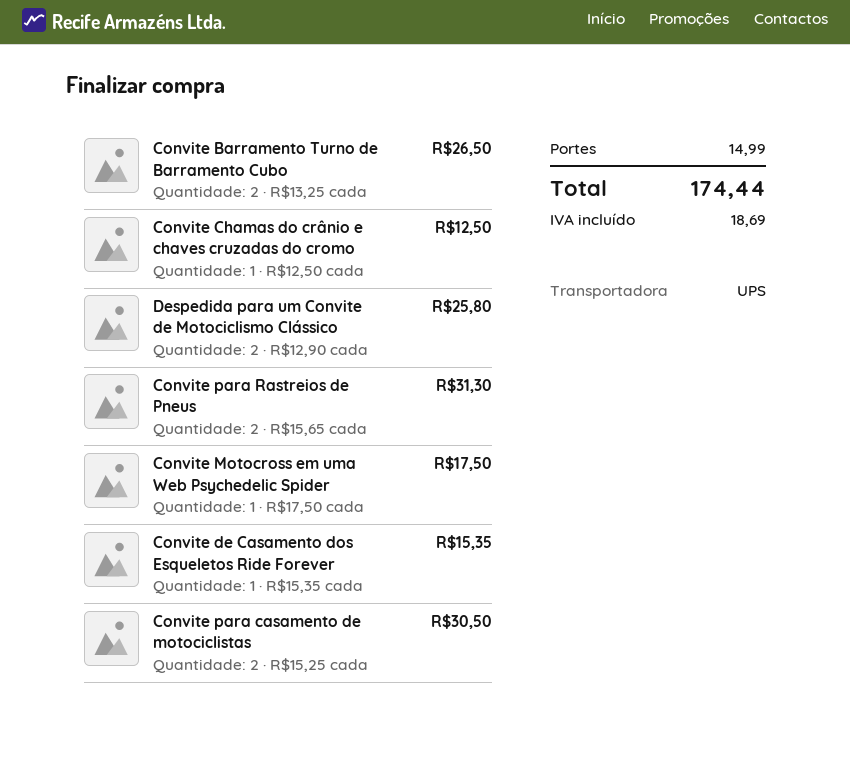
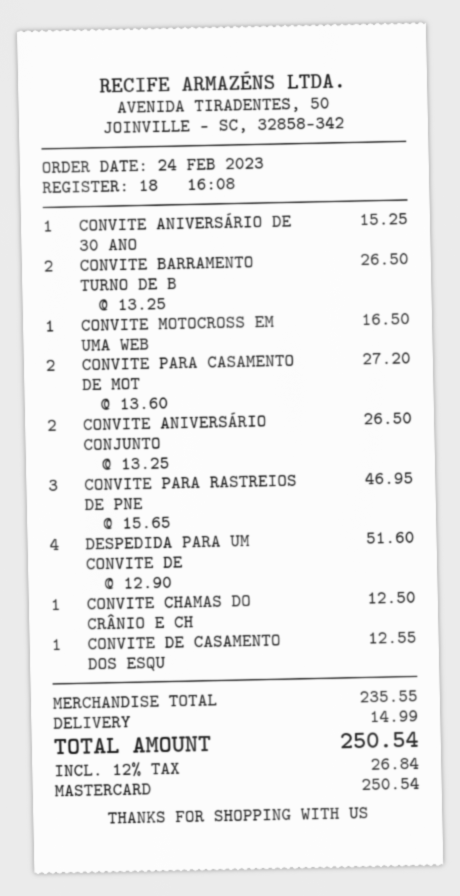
Despedida para um Convite de Motociclismo Clássico: 2 x 12.90 = 25.80 -> 4 x 12.90 = 51.60
Convite para Rastreios de Pneus: 2 x 15.65 = 31.30 -> 3 x 15.65 = 46.95
Convite Motocross em uma Web Psychedelic Spider: 1 x 17.50 = 17.50 -> 1 x 16.50 = 16.50
Convite de Casamento dos Esqueletos Ride Forever: 1 x 15.35 = 15.35 -> 1 x 12.55 = 12.55
Convite para casamento de motociclistas: 2 x 15.25 = 30.50 -> 2 x 13.60 = 27.20
CONVITE ANIVERSÁRIO DE 30 ANO: none -> 1 x 15.25 = 15.25
CONVITE ANIVERSÁRIO CONJUNTO: none -> 2 x 13.25 = 26.50
tax: 18.69 -> 26.84
total: 174.44 -> 250.54

